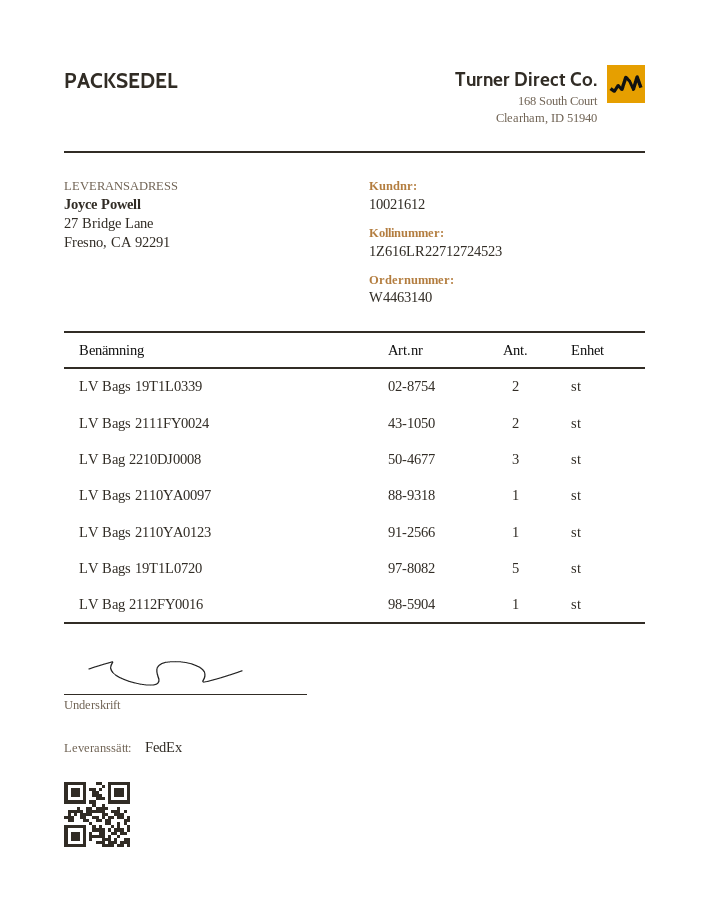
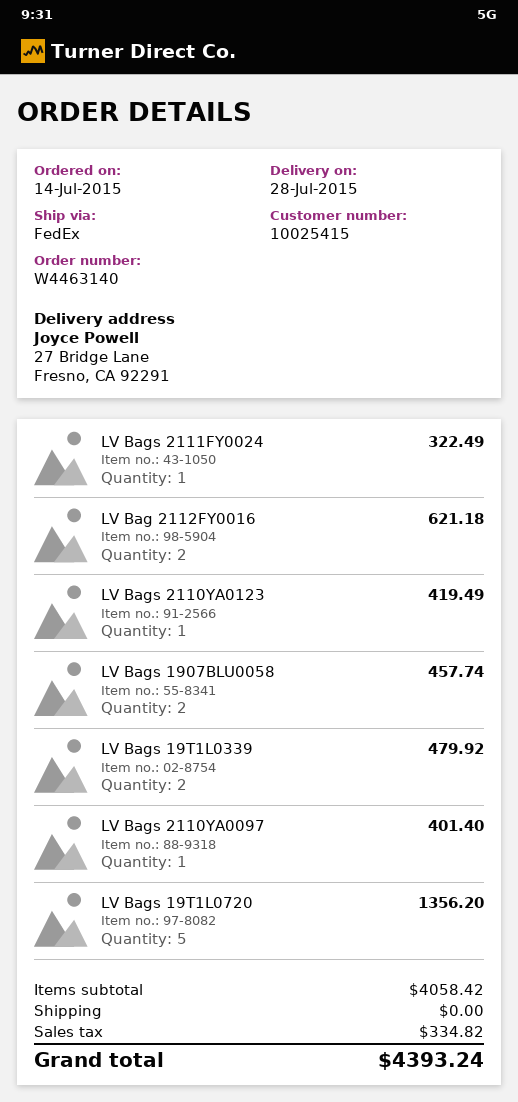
customer number: 10021612 -> 10025415
LV Bags 2111FY0024: 2 -> 1
LV Bag 2210DJ0008: 3 -> none
LV Bag 2112FY0016: 1 -> 2
LV Bags 1907BLU0058: none -> 2

